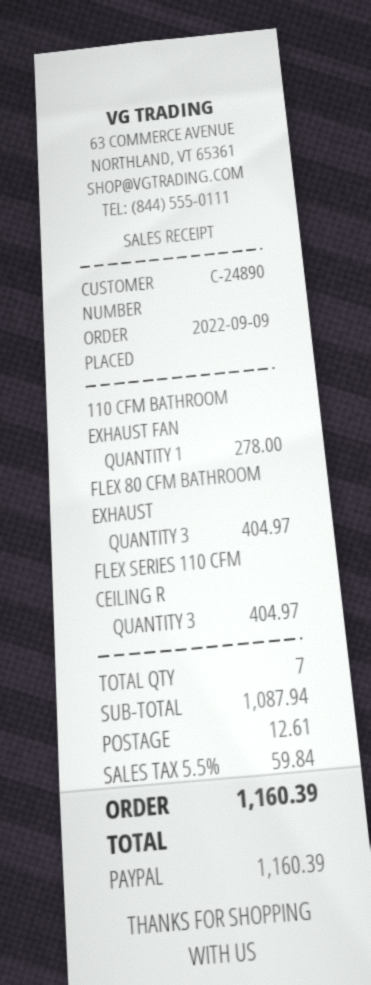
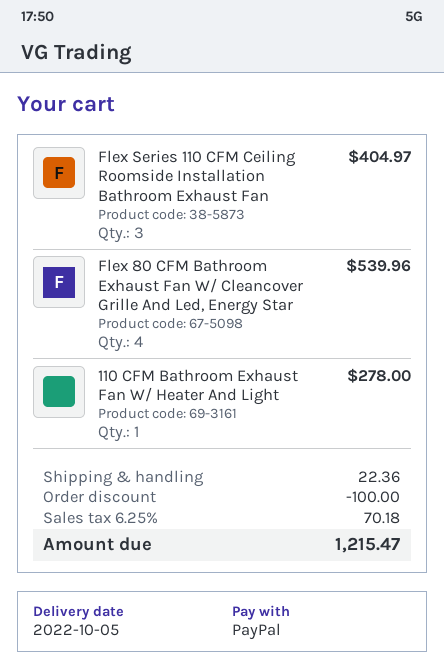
FLEX 80 CFM BATHROOM EXHAUST: 3 for 404.97 -> 4 for 539.96
discount: none -> 100.00
shipping: 12.61 -> 22.36
tax: 5.5% = 59.84 -> 6.25% = 70.18
total: 1160.39 -> 1215.47

